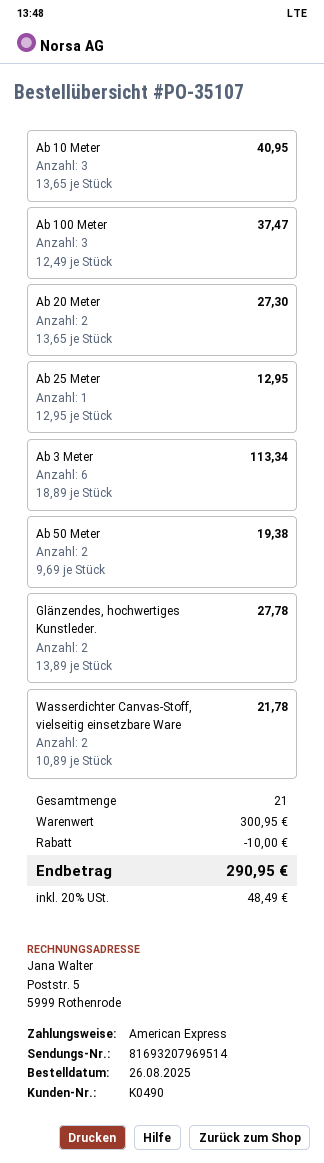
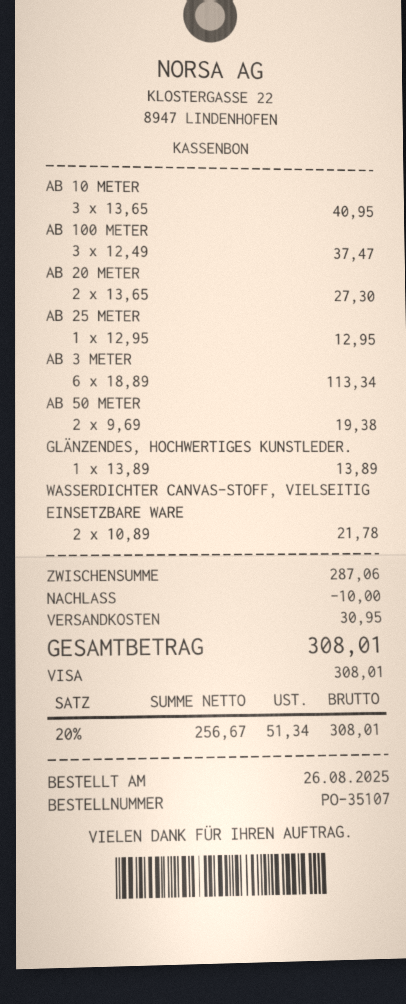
payment method: American Express -> Visa
Glänzendes, hochwertiges Kunstleder.: 2 x 13.89 = 27.78 -> 1 x 13.89 = 13.89
subtotal: 300.95 -> 287.06
shipping: none -> 30.95
tax: 20% = 48.49 -> 20% = 51.34
total: 290.95 -> 308.01

